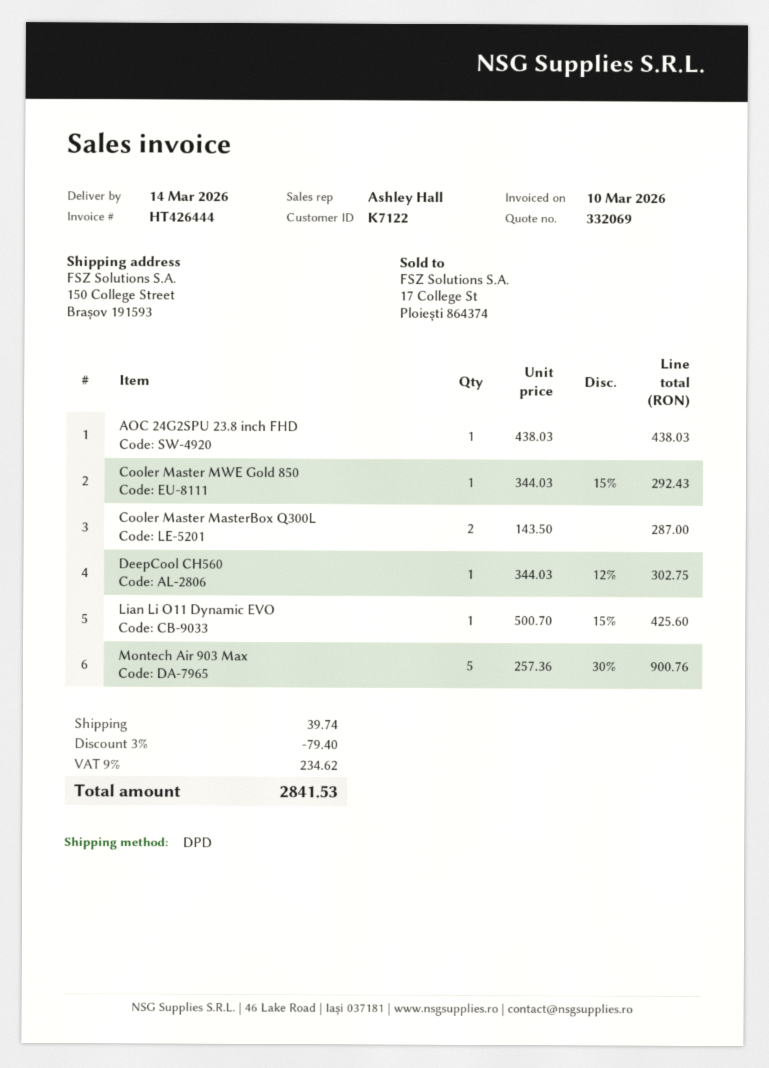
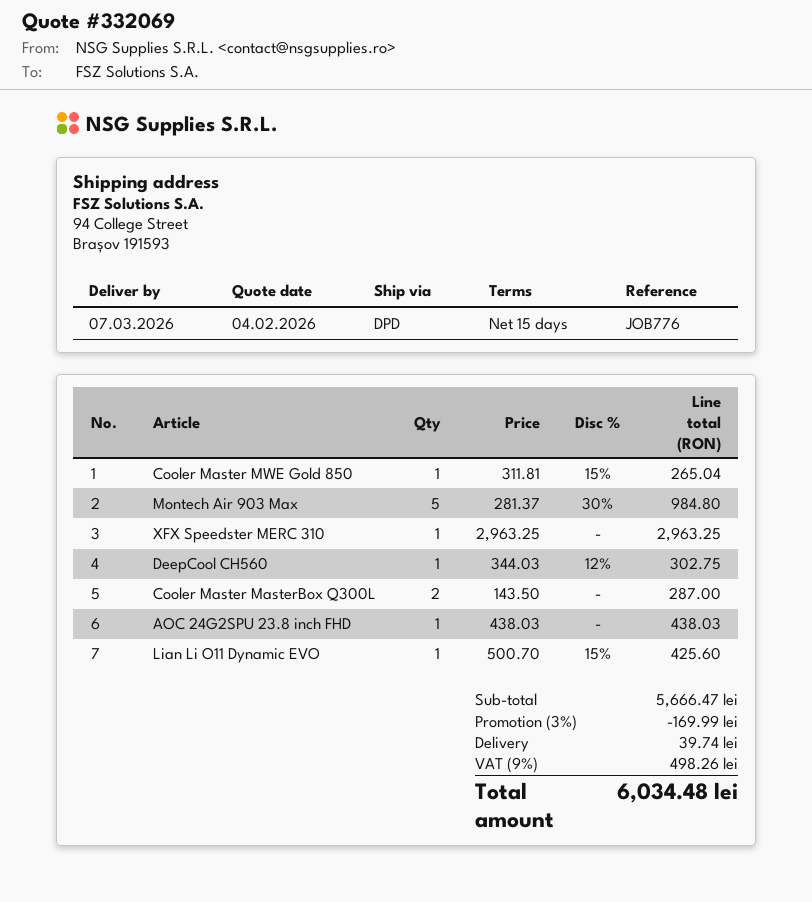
delivery date: 2026-03-14 -> 2026-03-07
ship to: 150 College Street, Brașov 191593 -> 94 College Street, Brașov 191593
Cooler Master MWE Gold 850: 1 x 344.03 - 15% = 292.43 -> 1 x 311.81 - 15% = 265.04
Montech Air 903 Max: 5 x 257.36 - 30% = 900.76 -> 5 x 281.37 - 30% = 984.80
XFX Speedster MERC 310: none -> 1 x 2963.25 = 2963.25
discount: 3% = 79.40 -> 3% = 169.99
tax: 9% = 234.62 -> 9% = 498.26
total: 2841.53 -> 6034.48

